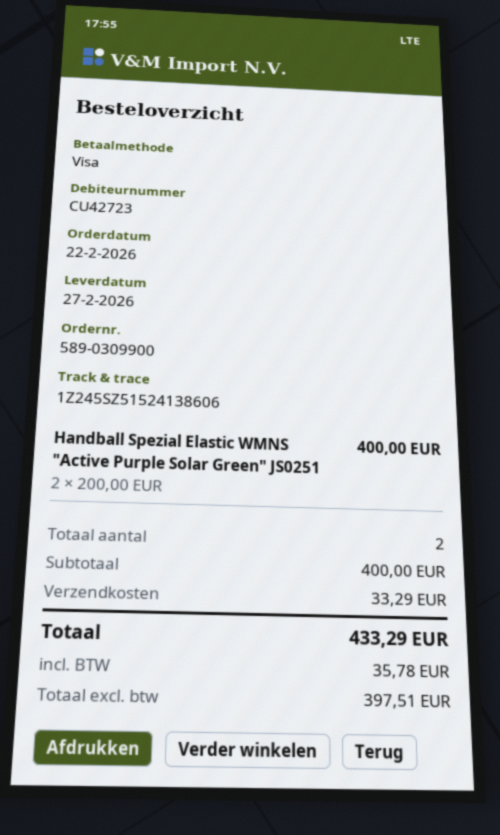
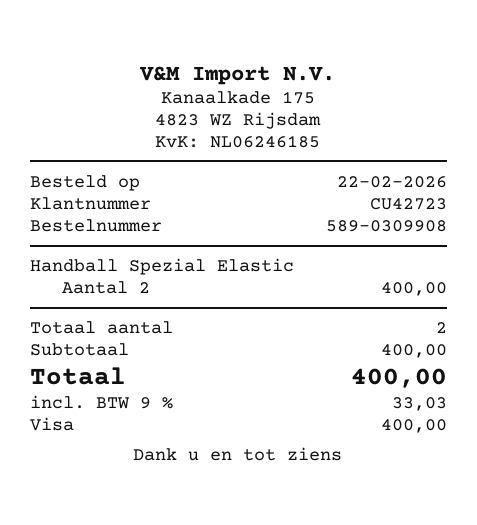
order number: 589-0309900 -> 589-0309908
shipping: 33.29 -> none
tax: 35.78 -> 33.03
total: 433.29 -> 400.00

